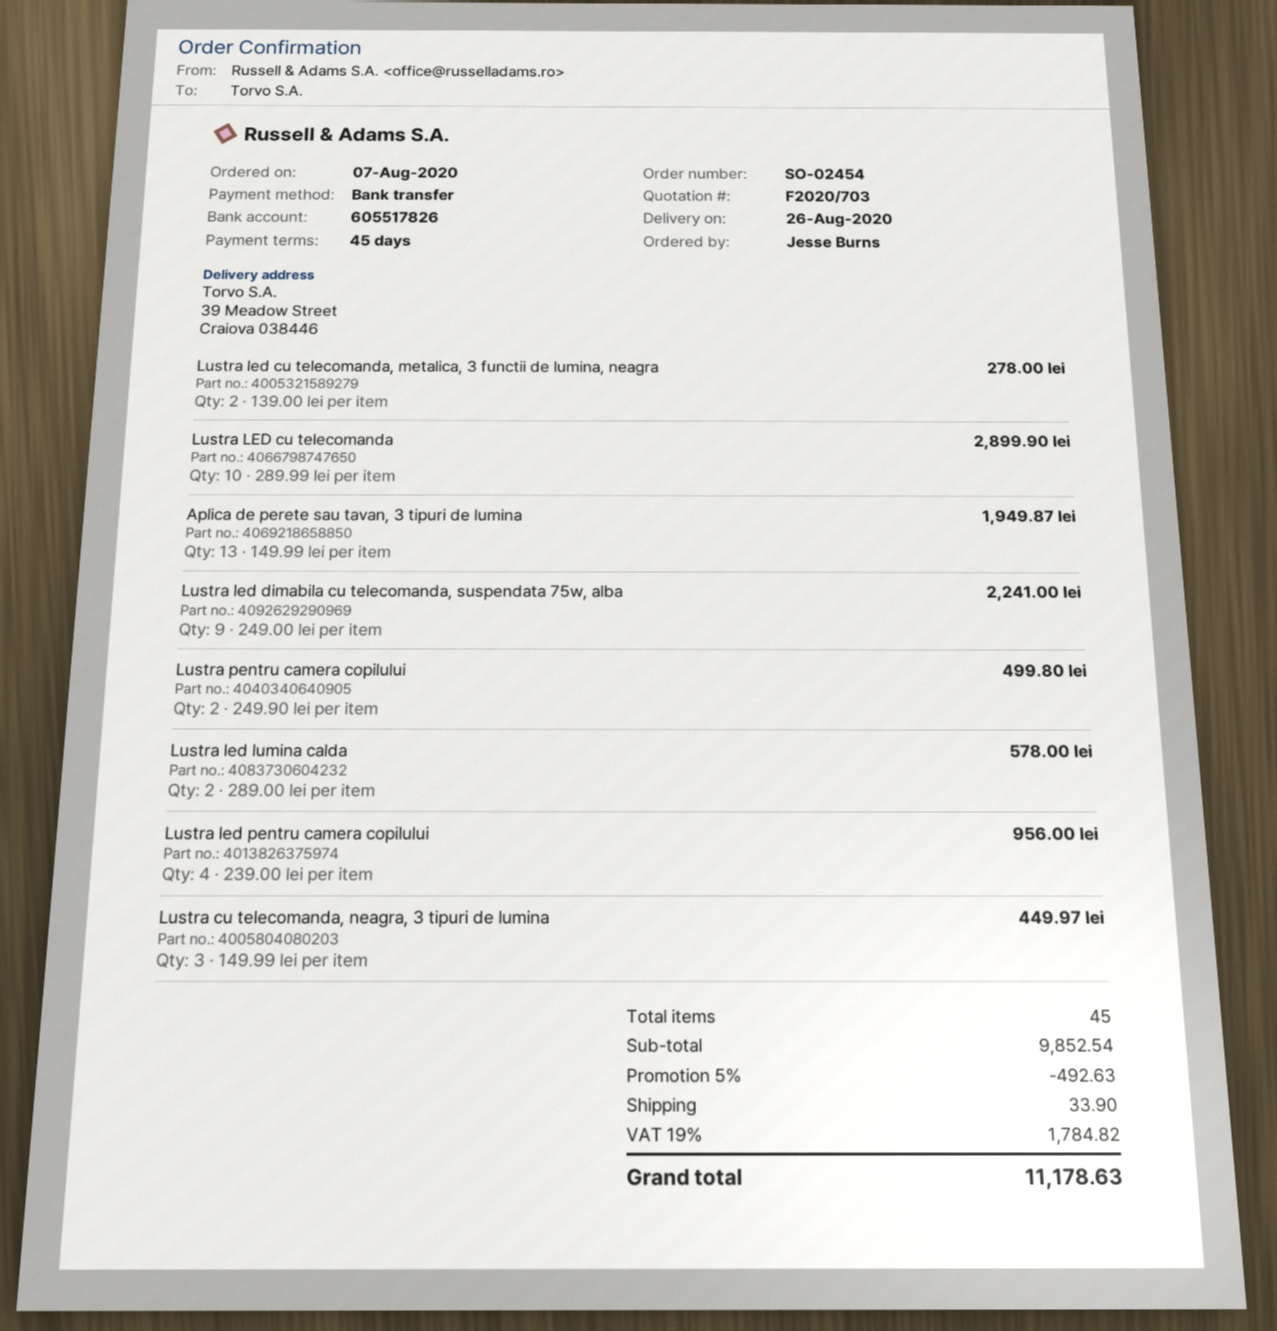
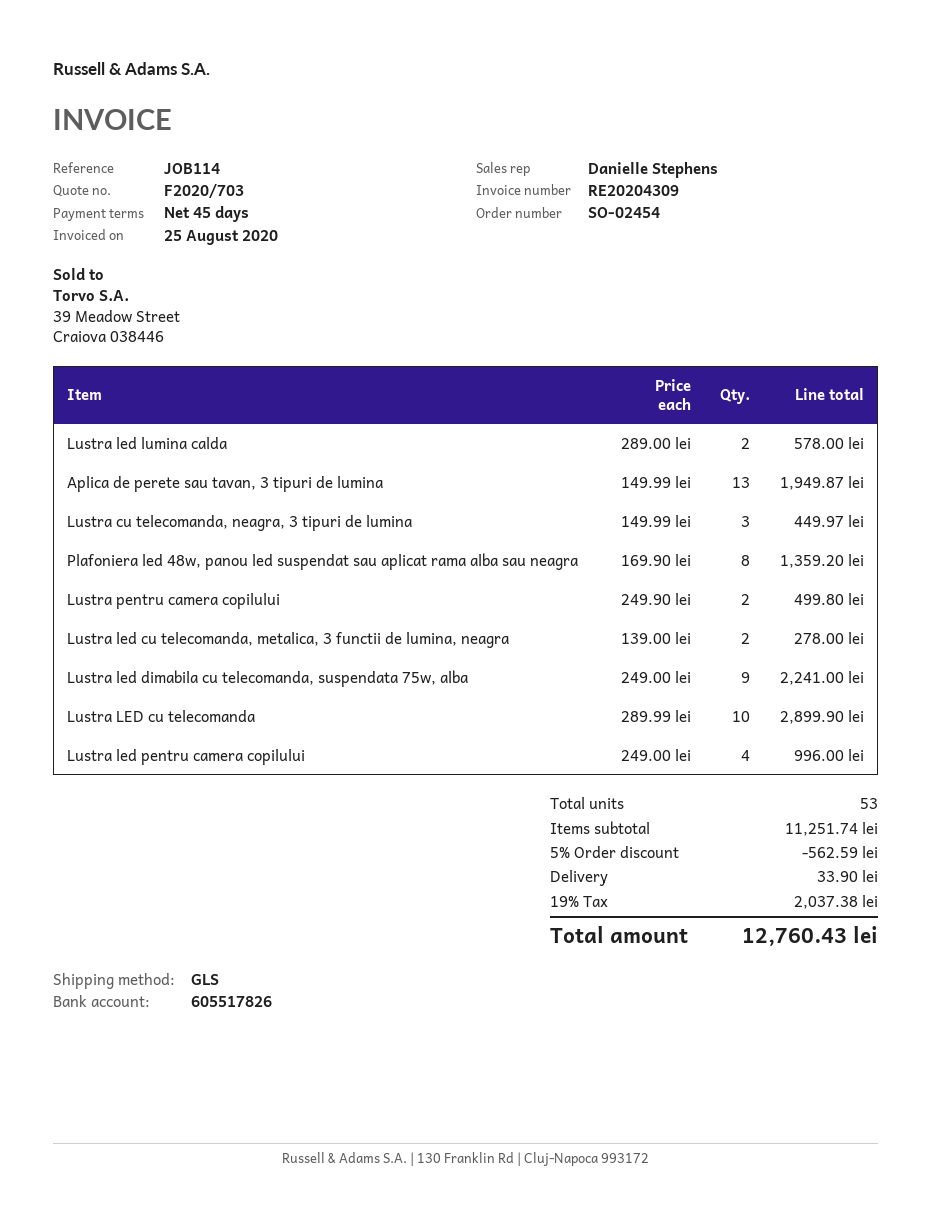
Lustra led pentru camera copilului: 4 x 239.00 = 956.00 -> 4 x 249.00 = 996.00
Plafoniera led 48w, panou led suspendat sau aplicat rama alba sau neagra: none -> 8 x 169.90 = 1359.20
total quantity: 45 -> 53
subtotal: 9852.54 -> 11251.74
discount: 5% = 492.63 -> 5% = 562.59
tax: 19% = 1784.82 -> 19% = 2037.38
total: 11178.63 -> 12760.43

